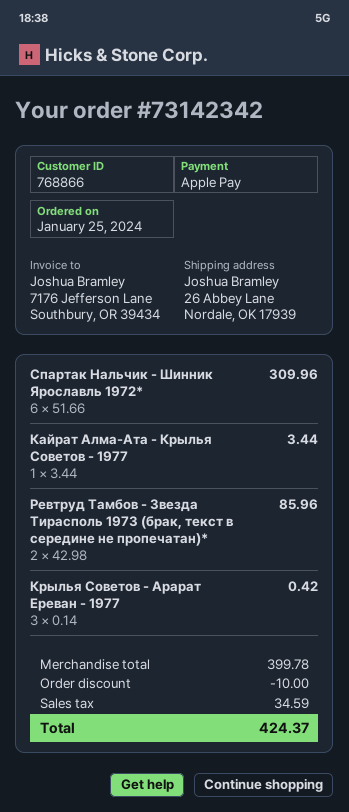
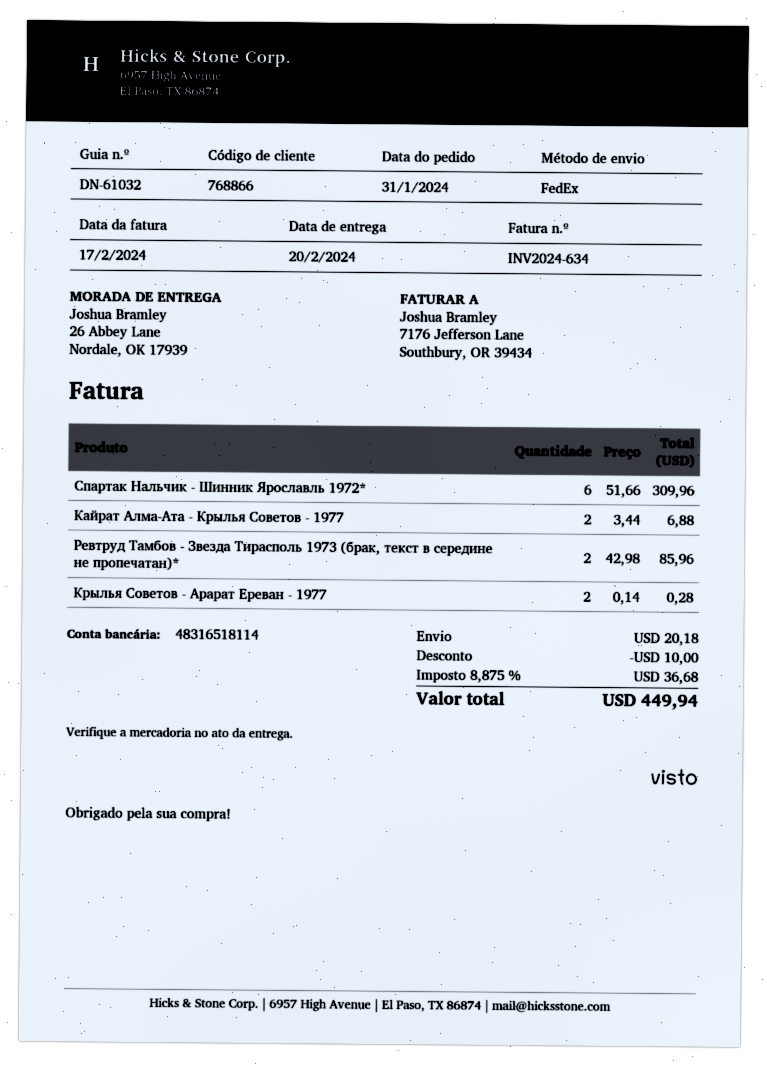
order date: 2024-01-25 -> 2024-01-31
Кайрат Алма-Ата - Крылья Советов - 1977: 1 x 3.44 = 3.44 -> 2 x 3.44 = 6.88
Крылья Советов - Арарат Ереван - 1977: 3 x 0.14 = 0.42 -> 2 x 0.14 = 0.28
shipping: none -> 20.18
tax: 34.59 -> 36.68
total: 424.37 -> 449.94

